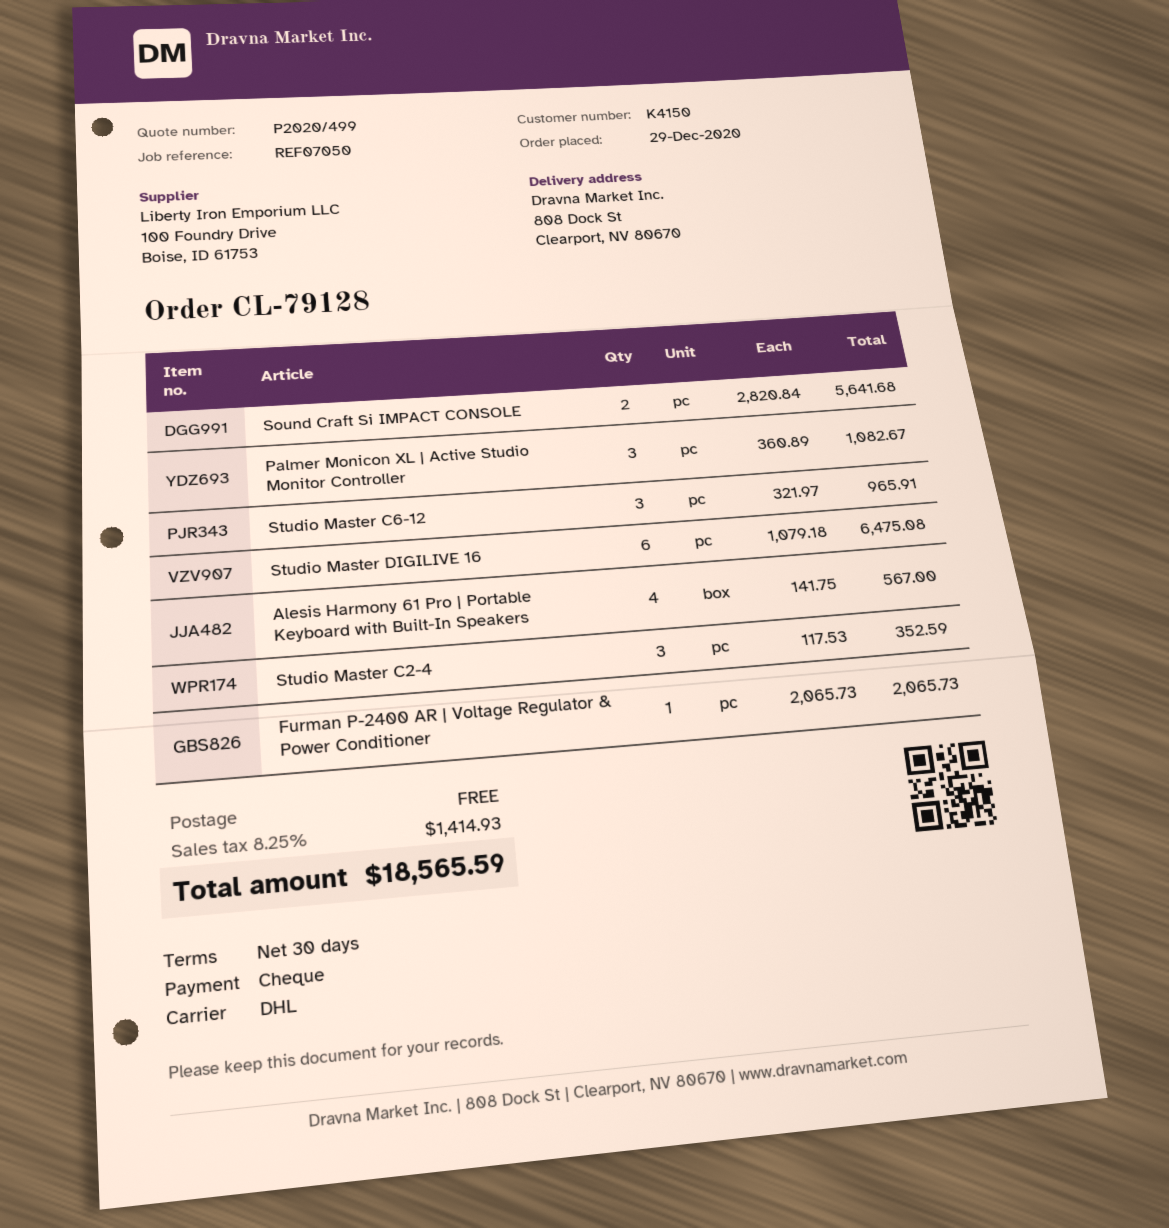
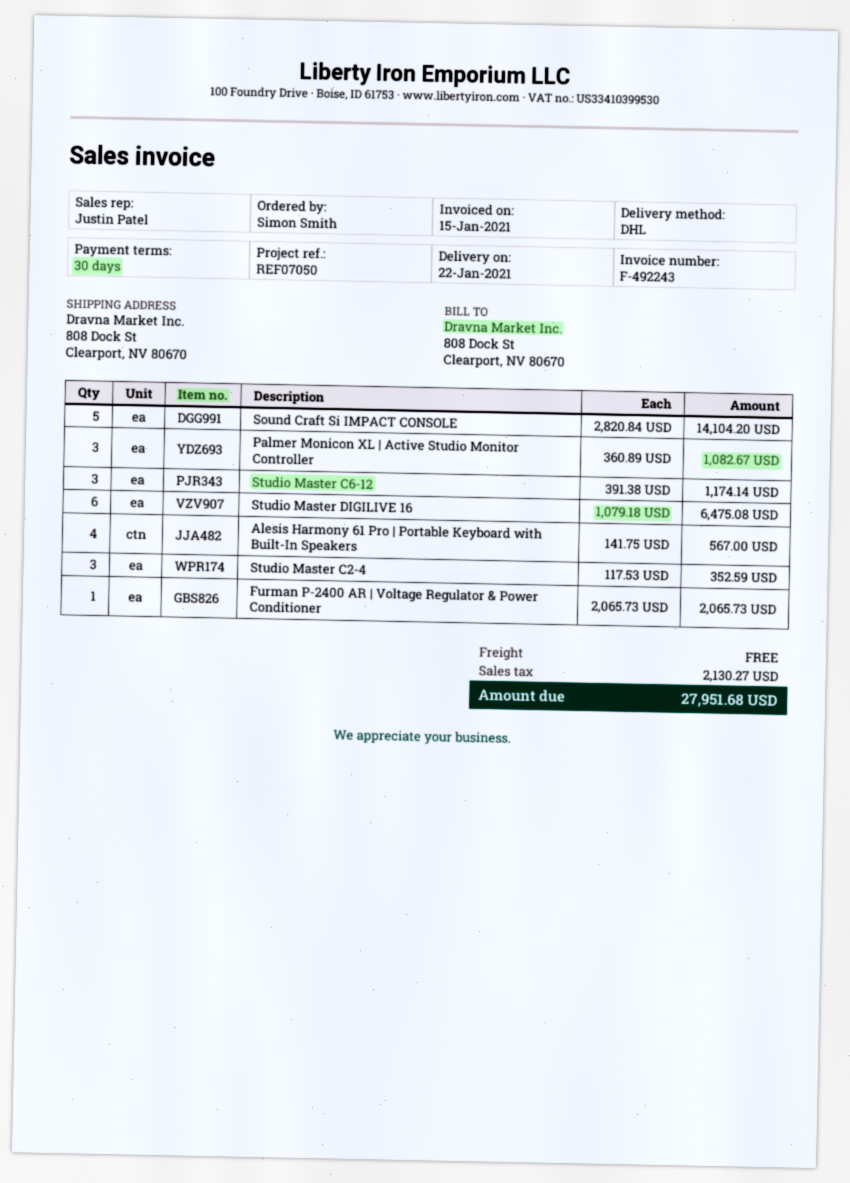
Sound Craft Si IMPACT CONSOLE: 2 x 2820.84 = 5641.68 -> 5 x 2820.84 = 14104.20
Studio Master C6-12: 3 x 321.97 = 965.91 -> 3 x 391.38 = 1174.14
tax: 1414.93 -> 2130.27
total: 18565.59 -> 27951.68

